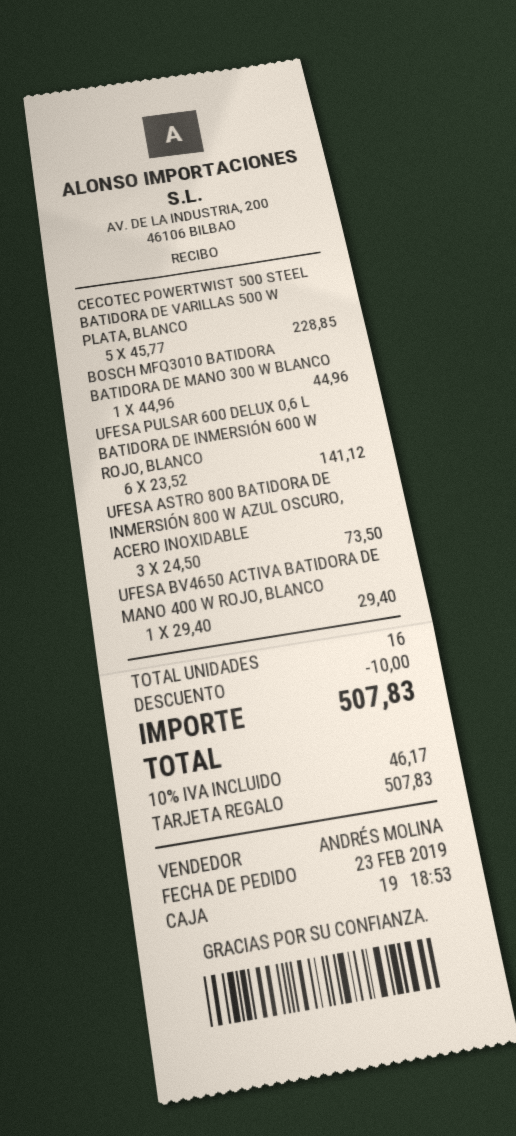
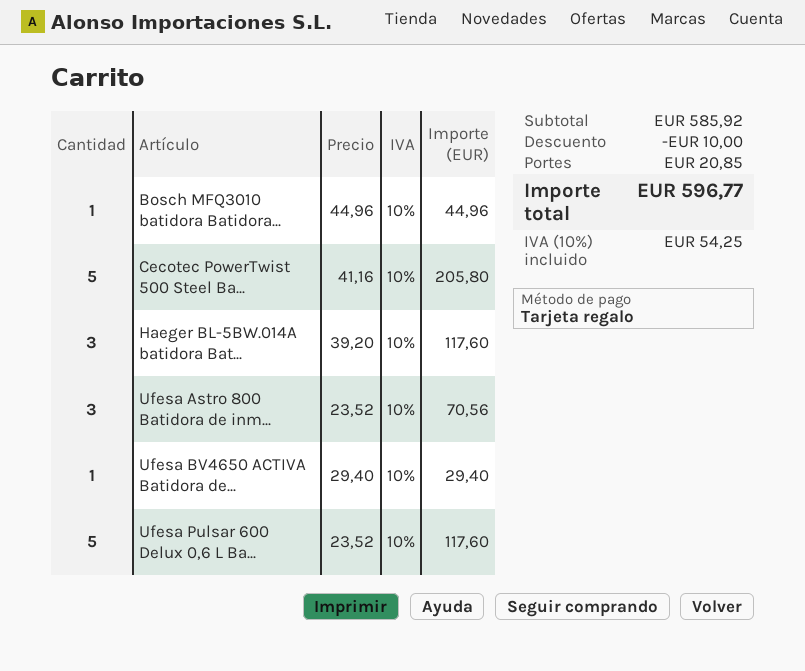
CECOTEC POWERTWIST 500 STEEL BATIDORA DE VARILLAS 500 W PLATA, BLANCO: 5 x 45.77 = 228.85 -> 5 x 41.16 = 205.80
UFESA PULSAR 600 DELUX 0,6 L BATIDORA DE INMERSIÓN 600 W ROJO, BLANCO: 6 x 23.52 = 141.12 -> 5 x 23.52 = 117.60
UFESA ASTRO 800 BATIDORA DE INMERSIÓN 800 W AZUL OSCURO, ACERO INOXIDABLE: 3 x 24.50 = 73.50 -> 3 x 23.52 = 70.56
Haeger BL-5BW.014A batidora Bat...: none -> 3 x 39.20 = 117.60
shipping: none -> 20.85
tax: 10% = 46.17 -> 10% = 54.25
total: 507.83 -> 596.77

